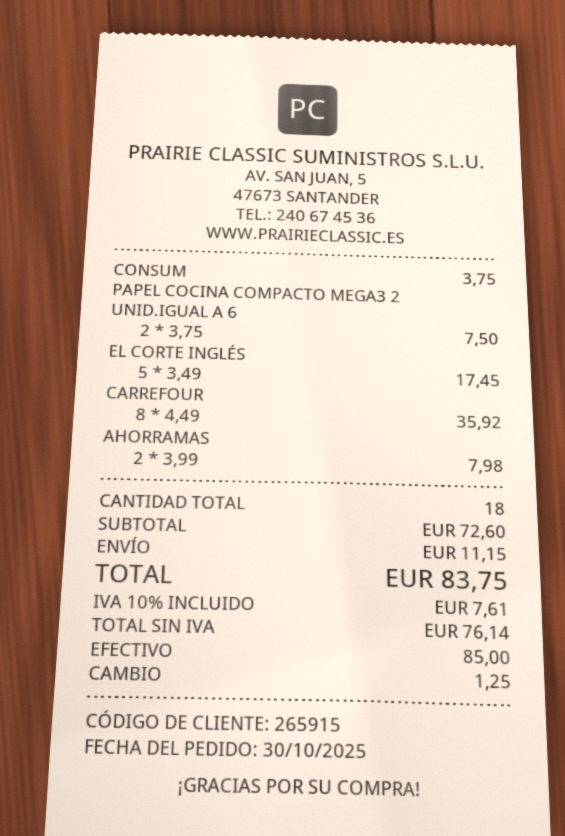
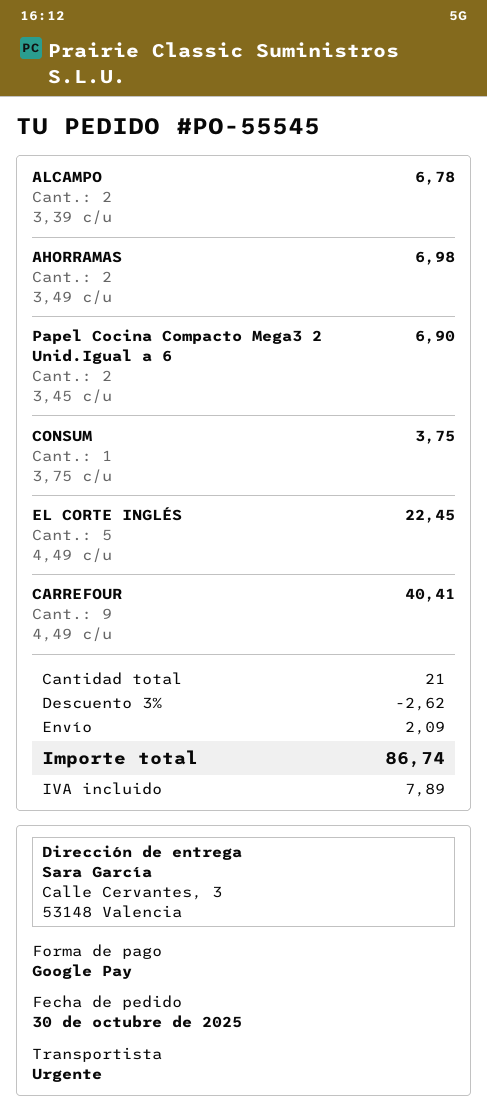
payment method: cash -> Google Pay
PAPEL COCINA COMPACTO MEGA3 2 UNID.IGUAL A 6: 2 x 3.75 = 7.50 -> 2 x 3.45 = 6.90
EL CORTE INGLÉS: 5 x 3.49 = 17.45 -> 5 x 4.49 = 22.45
CARREFOUR: 8 x 4.49 = 35.92 -> 9 x 4.49 = 40.41
AHORRAMAS: 2 x 3.99 = 7.98 -> 2 x 3.49 = 6.98
ALCAMPO: none -> 2 x 3.39 = 6.78
total quantity: 18 -> 21
discount: none -> 3% = 2.62
shipping: 11.15 -> 2.09
tax: 7.61 -> 7.89
total: 83.75 -> 86.74

